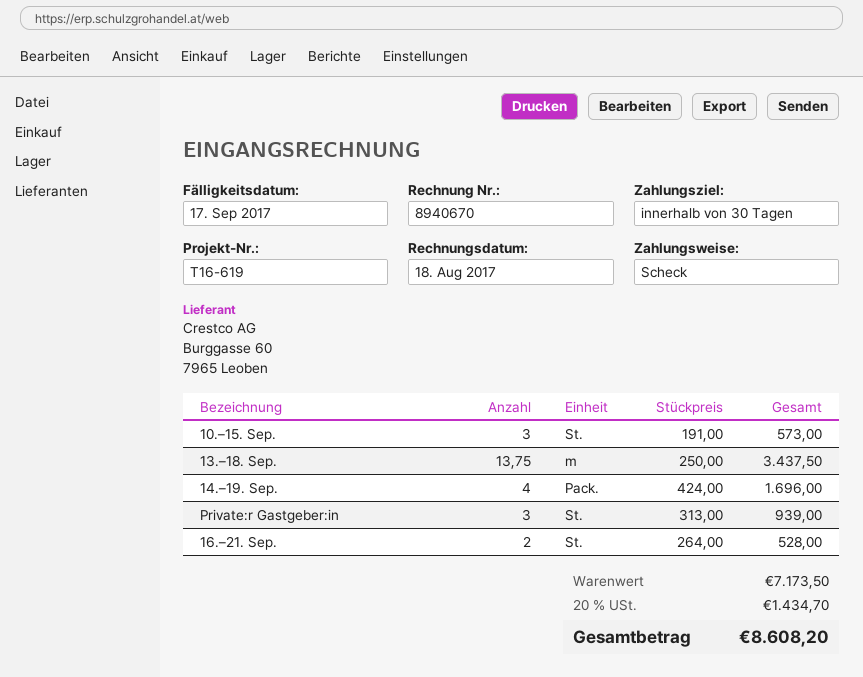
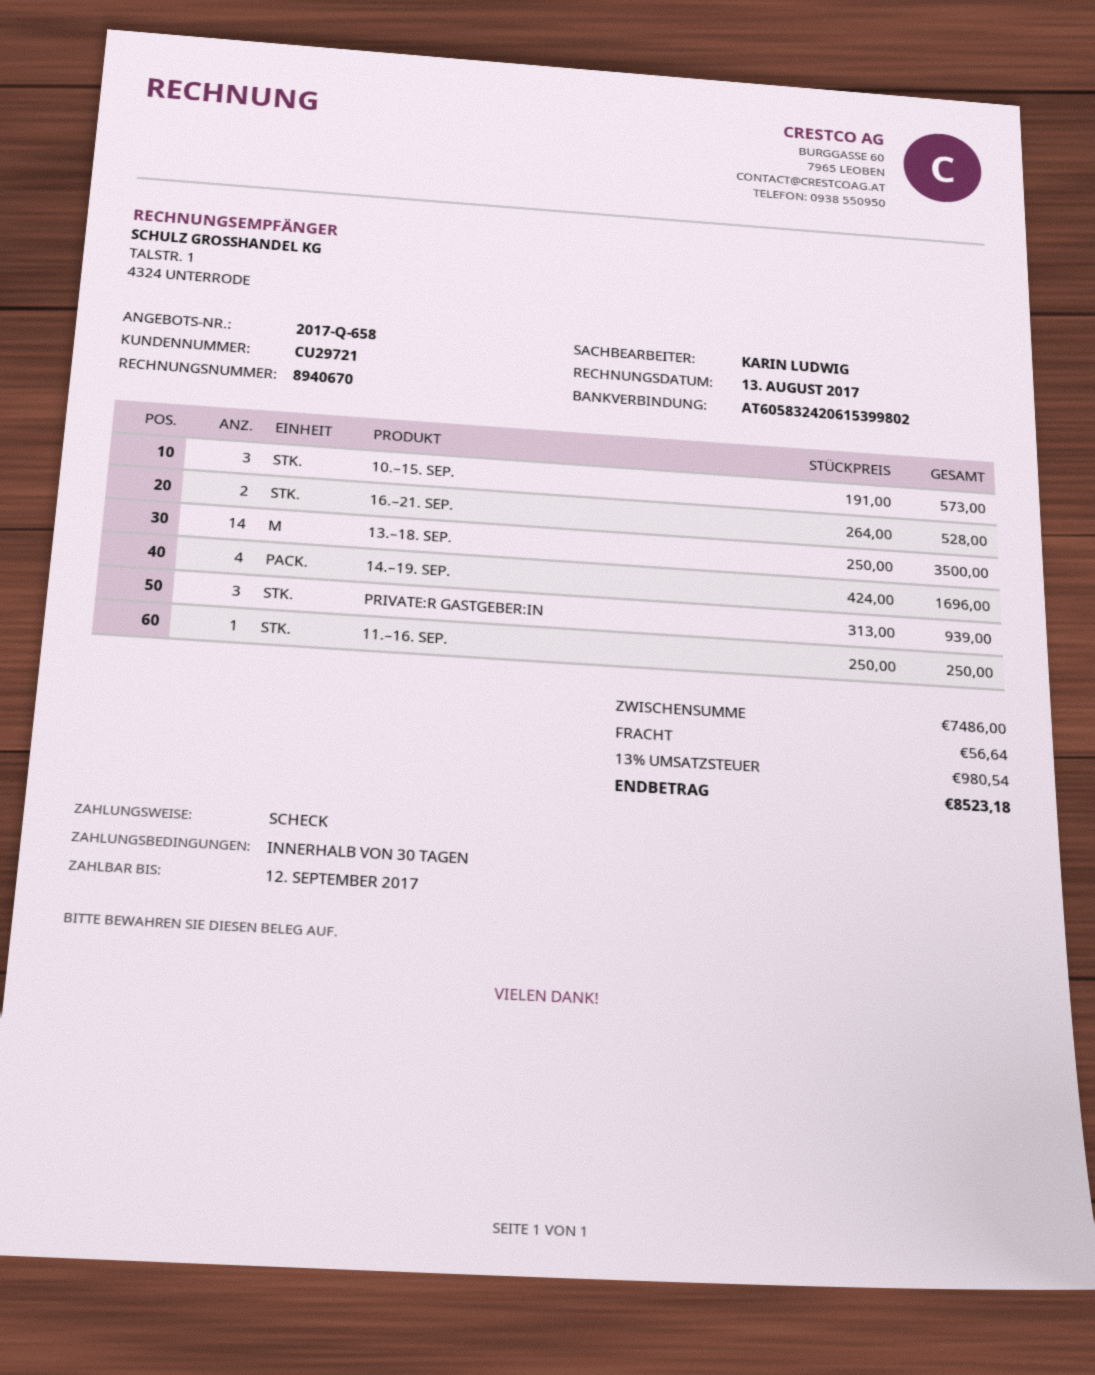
invoice date: 2017-08-18 -> 2017-08-13
due date: 2017-09-17 -> 2017-09-12
13.–18. Sep.: 13.75 x 250.00 = 3437.50 -> 14 x 250.00 = 3500.00
11.–16. SEP.: none -> 1 x 250.00 = 250.00
subtotal: 7173.50 -> 7486.00
shipping: none -> 56.64
tax: 20% = 1434.70 -> 13% = 980.54
total: 8608.20 -> 8523.18

